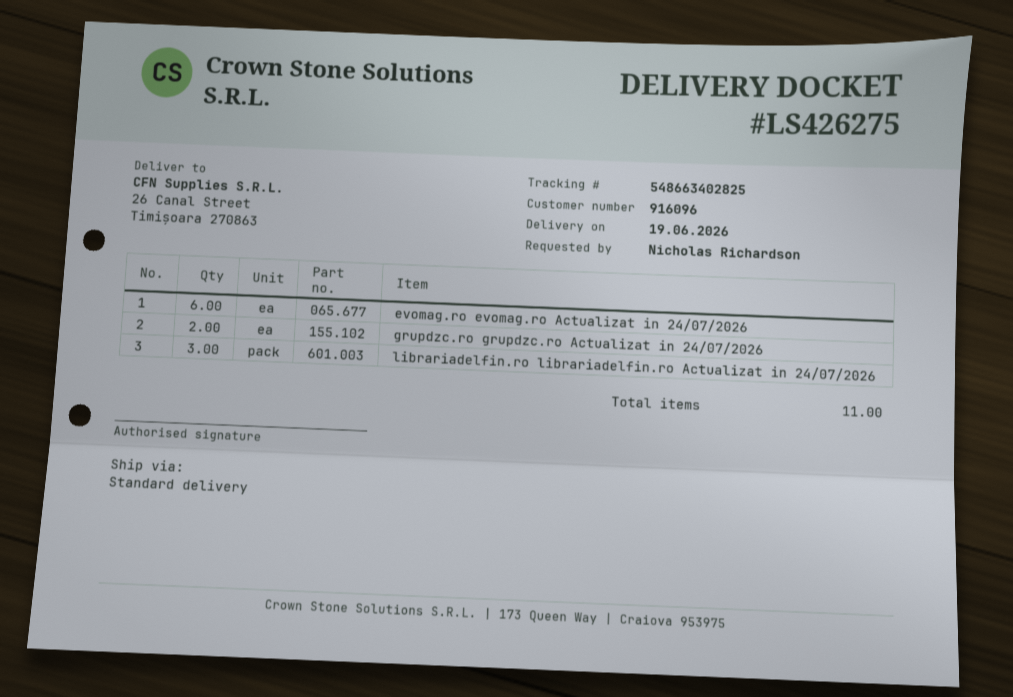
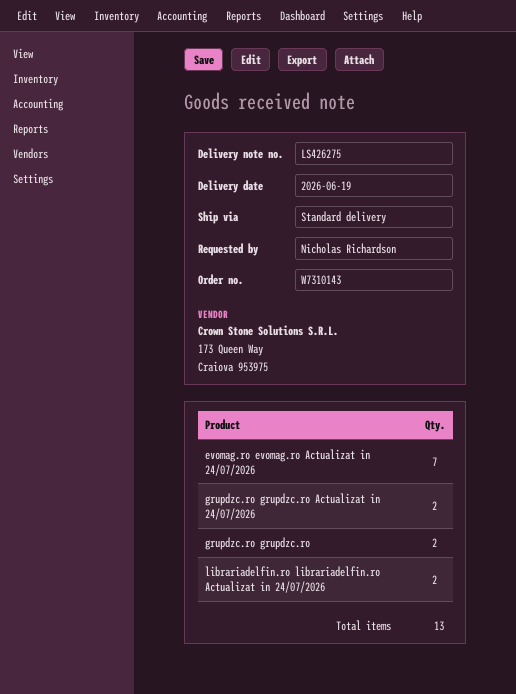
evomag.ro evomag.ro Actualizat in 24/07/2026: 6 -> 7
librariadelfin.ro librariadelfin.ro Actualizat in 24/07/2026: 3 -> 2
grupdzc.ro grupdzc.ro: none -> 2
total quantity: 11 -> 13

